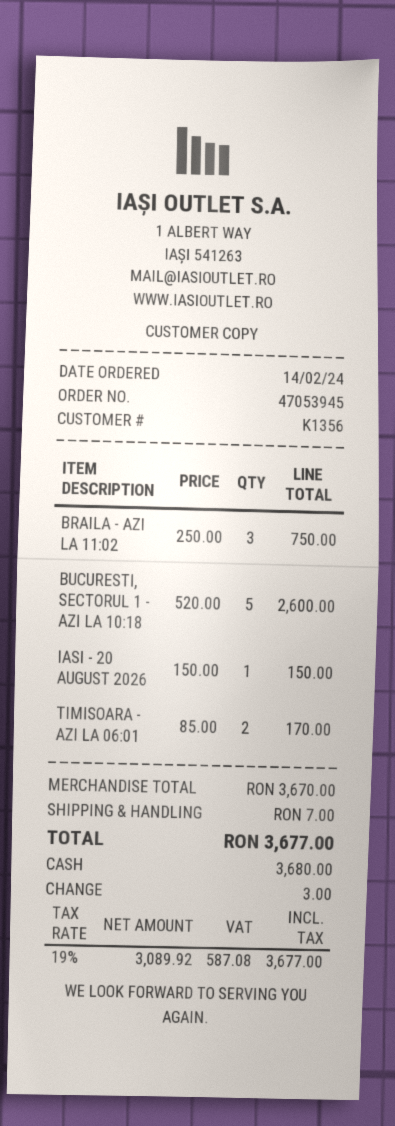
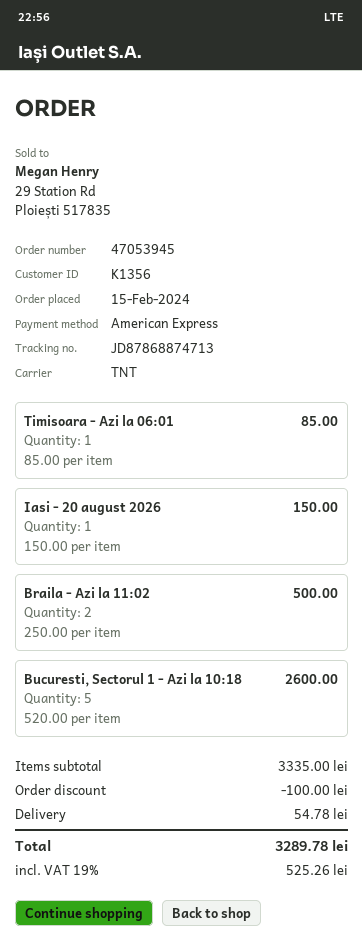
order date: 2024-02-14 -> 2024-02-15
payment method: cash -> American Express
BRAILA - AZI LA 11:02: 3 x 250.00 = 750.00 -> 2 x 250.00 = 500.00
TIMISOARA - AZI LA 06:01: 2 x 85.00 = 170.00 -> 1 x 85.00 = 85.00
subtotal: 3670.00 -> 3335.00
discount: none -> 100.00
shipping: 7.00 -> 54.78
tax: 19% = 587.08 -> 19% = 525.26
total: 3677.00 -> 3289.78

